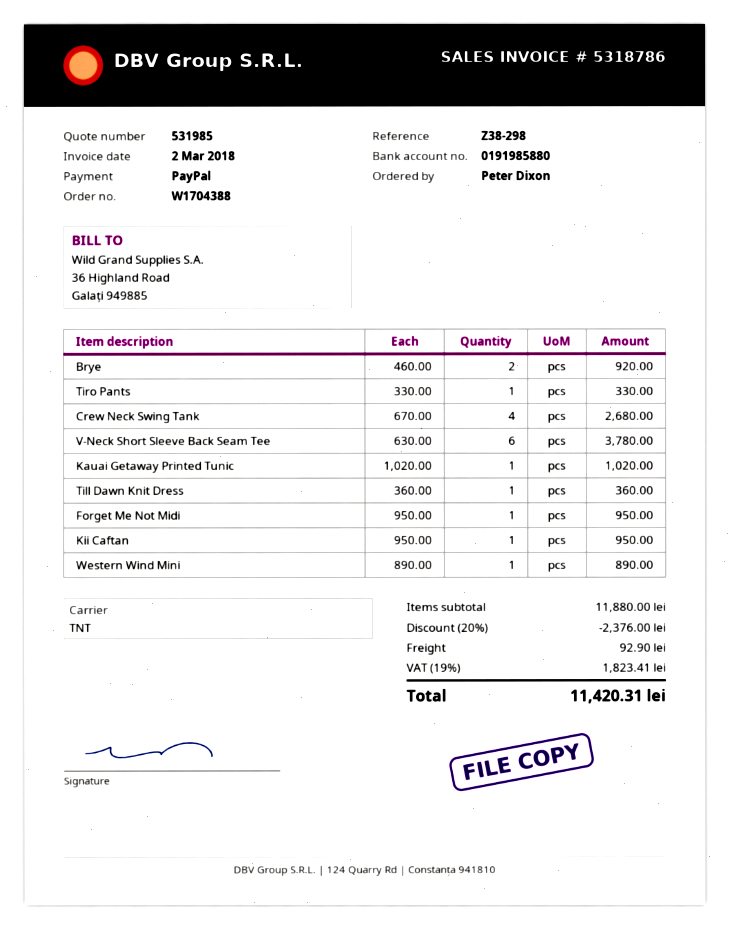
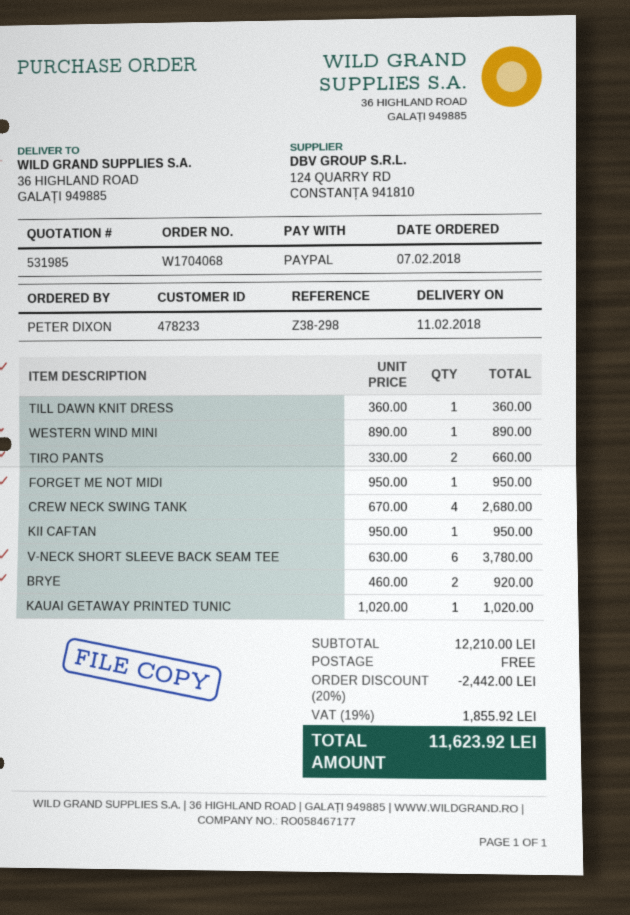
order number: W1704388 -> W1704068
Tiro Pants: 1 x 330.00 = 330.00 -> 2 x 330.00 = 660.00
subtotal: 11880.00 -> 12210.00
discount: 20% = 2376.00 -> 20% = 2442.00
shipping: 92.90 -> 0.00
tax: 19% = 1823.41 -> 19% = 1855.92
total: 11420.31 -> 11623.92

